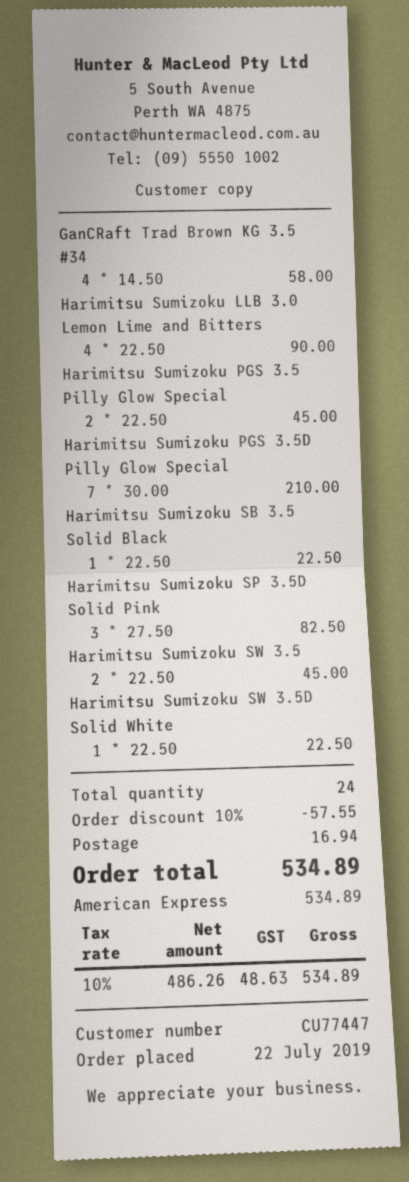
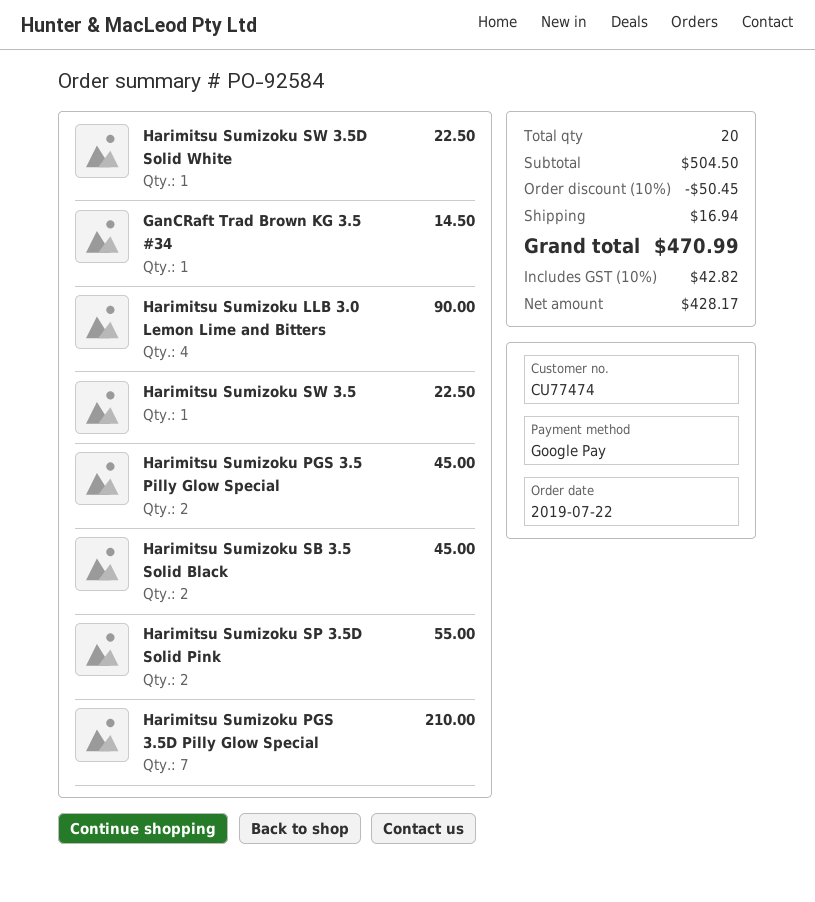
customer number: CU77447 -> CU77474
payment method: American Express -> Google Pay
GanCRaft Trad Brown KG 3.5 #34: 4 for 58.00 -> 1 for 14.50
Harimitsu Sumizoku SB 3.5 Solid Black: 1 for 22.50 -> 2 for 45.00
Harimitsu Sumizoku SP 3.5D Solid Pink: 3 for 82.50 -> 2 for 55.00
Harimitsu Sumizoku SW 3.5: 2 for 45.00 -> 1 for 22.50
total quantity: 24 -> 20
discount: 10% = 57.55 -> 10% = 50.45
net: 486.26 -> 428.17
tax: 10% = 48.63 -> 10% = 42.82
total: 534.89 -> 470.99

